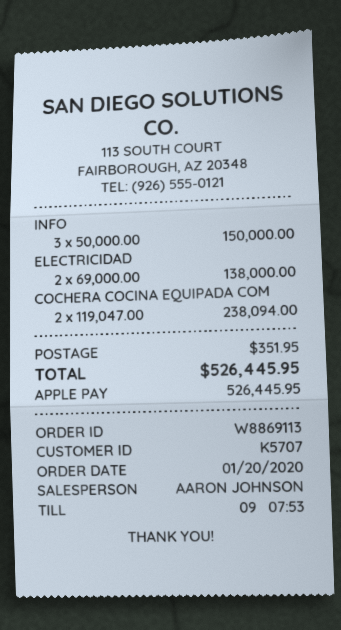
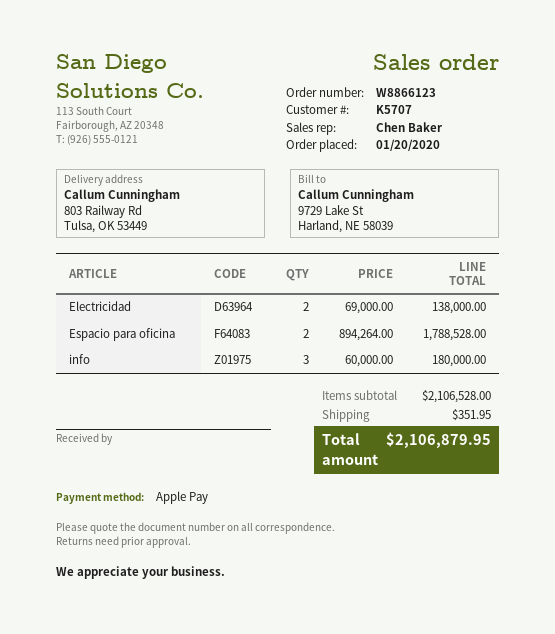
order number: W8869113 -> W8866123
sales rep: AARON JOHNSON -> Chen Baker
INFO: 3 x 50000.00 = 150000.00 -> 3 x 60000.00 = 180000.00
COCHERA COCINA EQUIPADA COM: 2 x 119047.00 = 238094.00 -> none
Espacio para oficina: none -> 2 x 894264.00 = 1788528.00
total: 526445.95 -> 2106879.95

